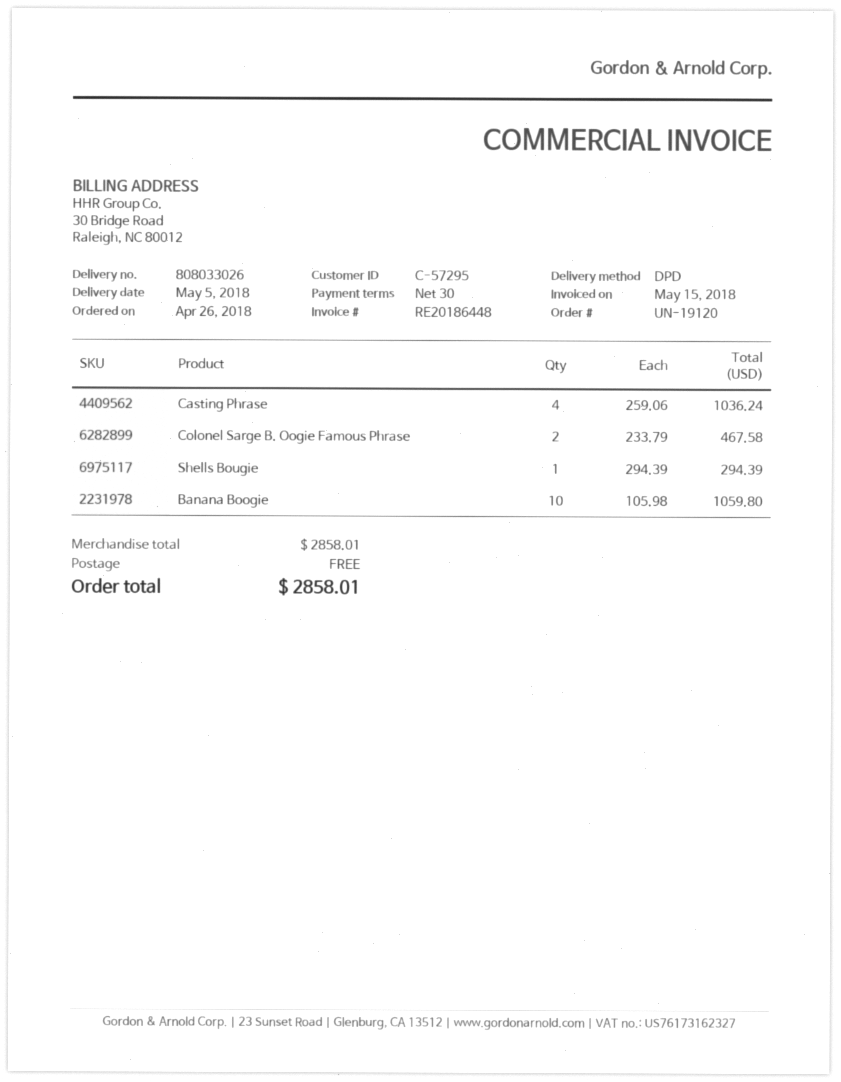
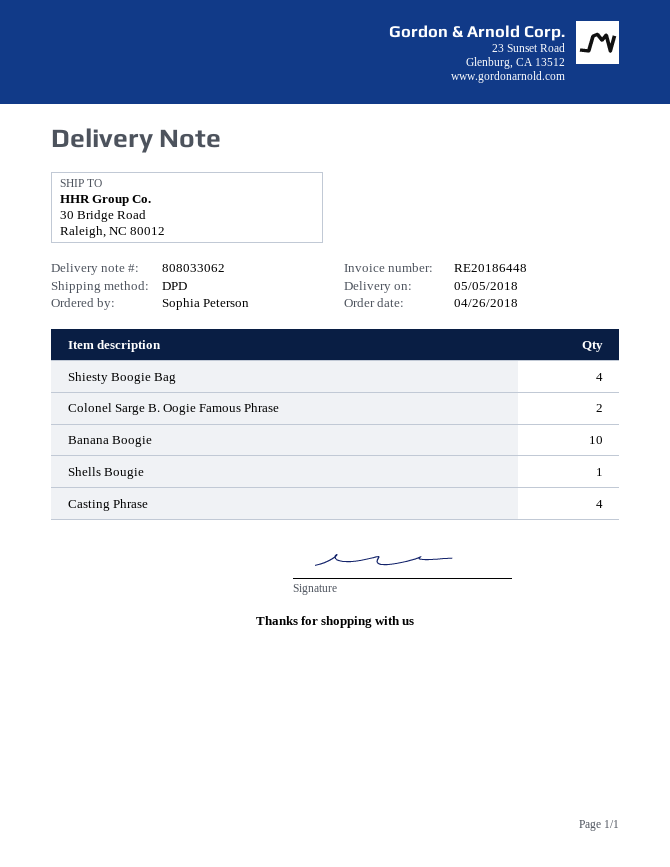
delivery note number: 808033026 -> 808033062
Shiesty Boogie Bag: none -> 4

